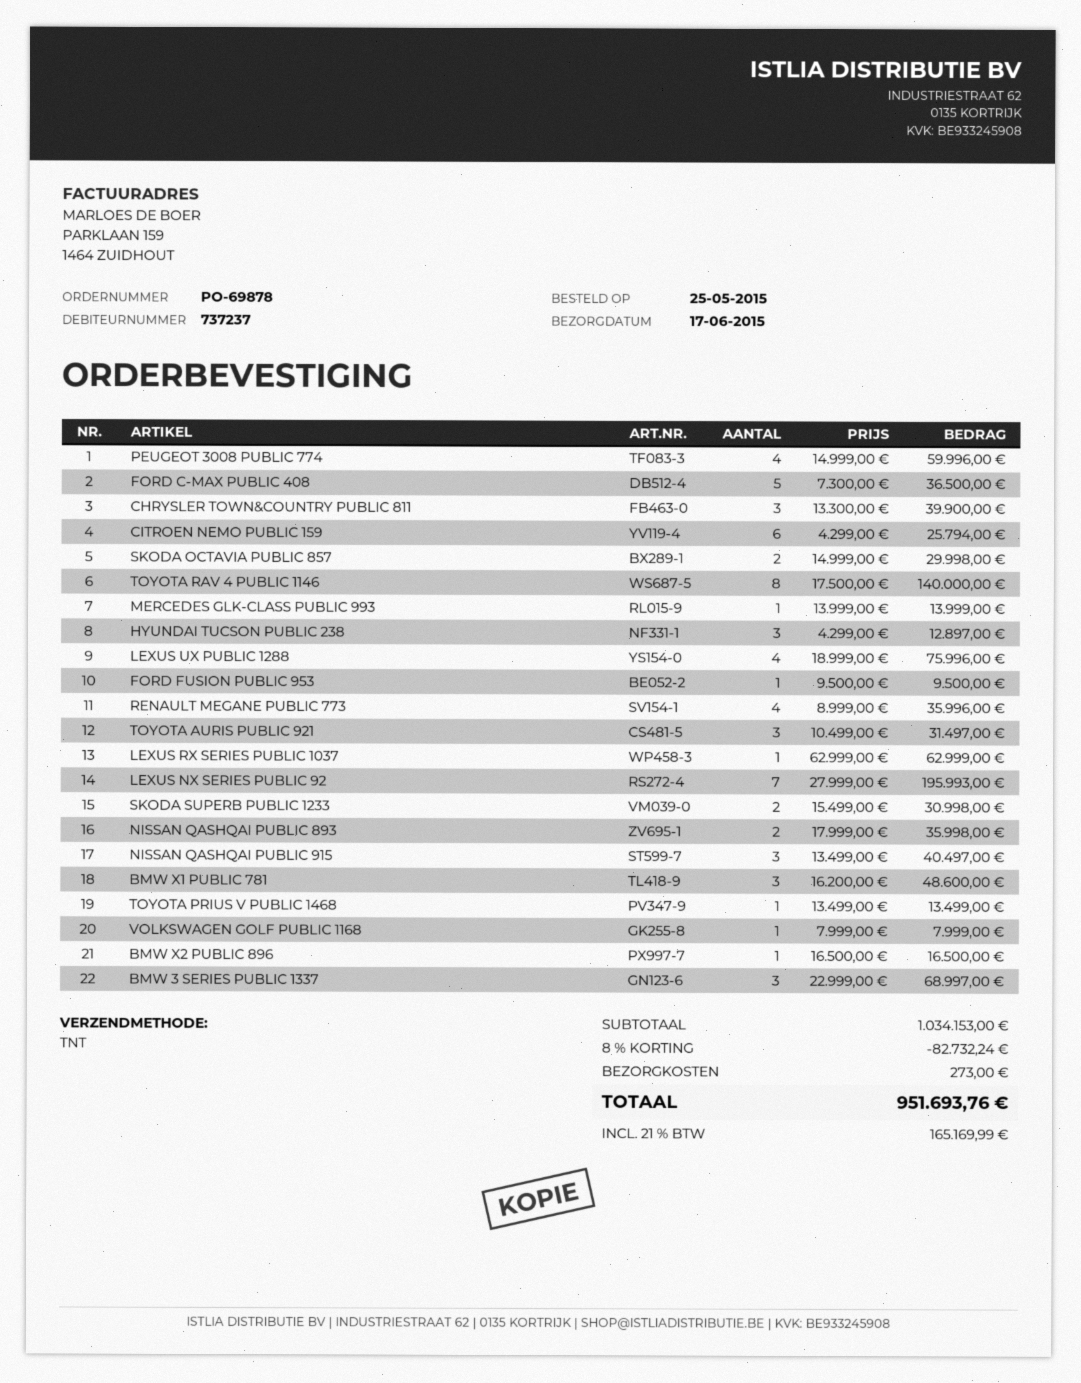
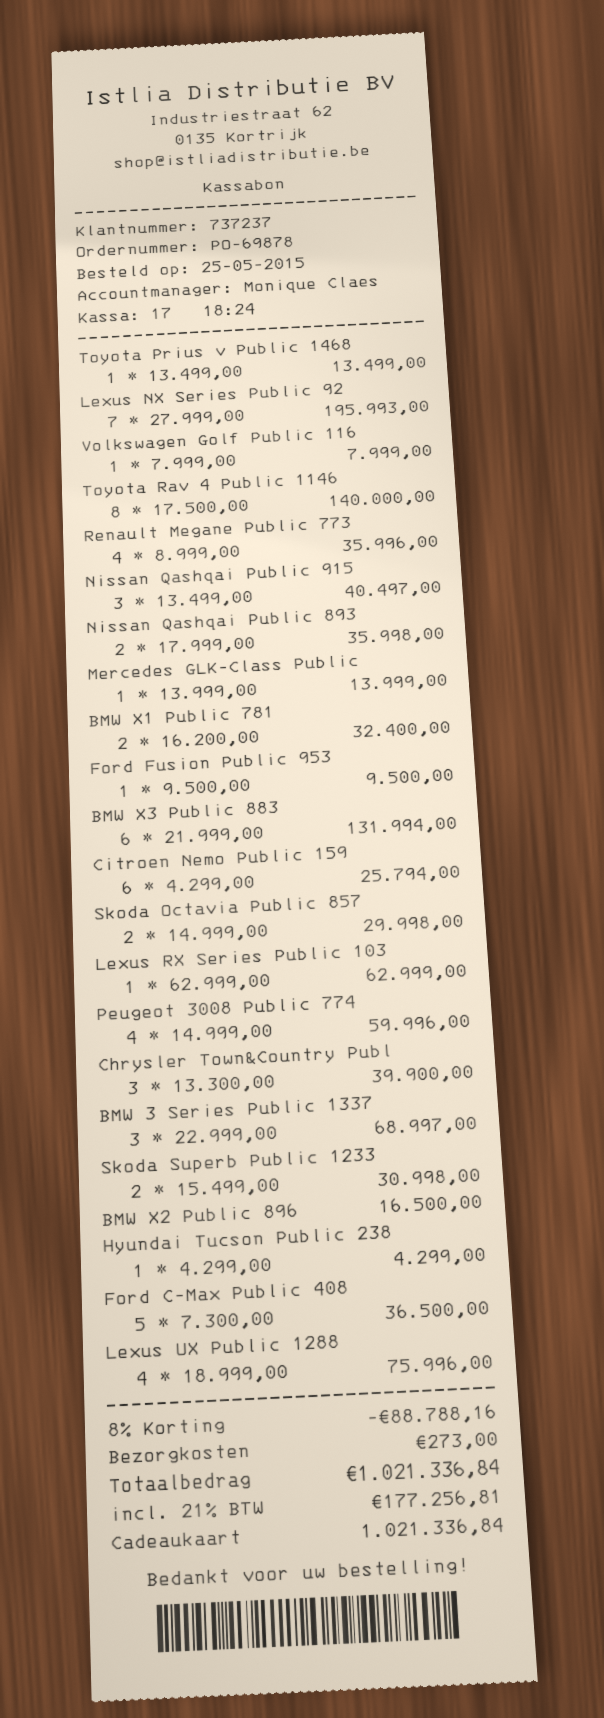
HYUNDAI TUCSON PUBLIC 238: 3 x 4299.00 = 12897.00 -> 1 x 4299.00 = 4299.00
TOYOTA AURIS PUBLIC 921: 3 x 10499.00 = 31497.00 -> none
BMW X1 PUBLIC 781: 3 x 16200.00 = 48600.00 -> 2 x 16200.00 = 32400.00
BMW X3 Public 883: none -> 6 x 21999.00 = 131994.00
discount: 8% = 82732.24 -> 8% = 88788.16
tax: 21% = 165169.99 -> 21% = 177256.81
total: 951693.76 -> 1021336.84

